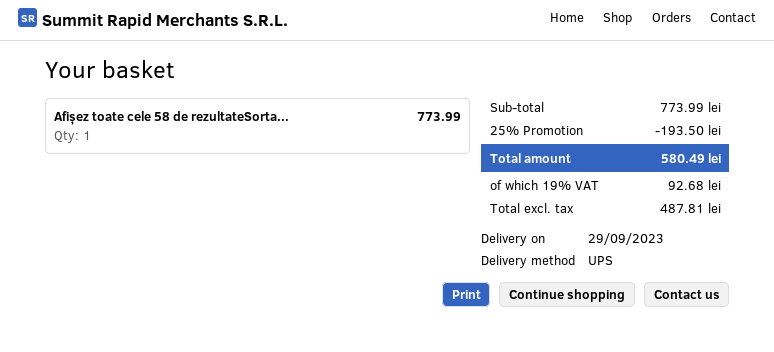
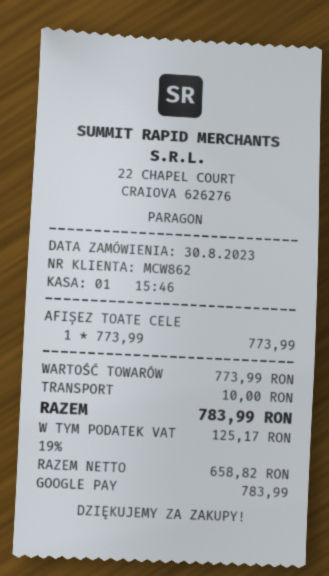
discount: 25% = 193.50 -> none
shipping: none -> 10.00
net: 487.81 -> 658.82
tax: 19% = 92.68 -> 19% = 125.17
total: 580.49 -> 783.99

